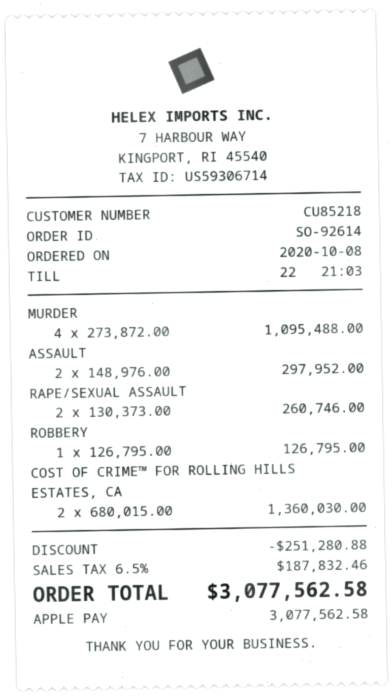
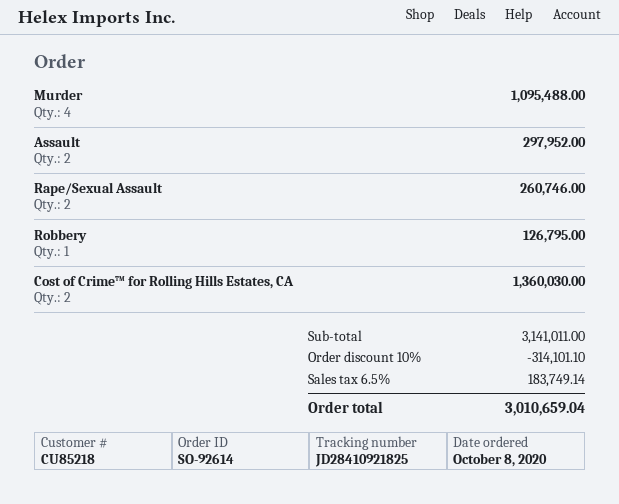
discount: 251280.88 -> 314101.10
tax: 6.5% = 187832.46 -> 6.5% = 183749.14
total: 3077562.58 -> 3010659.04

